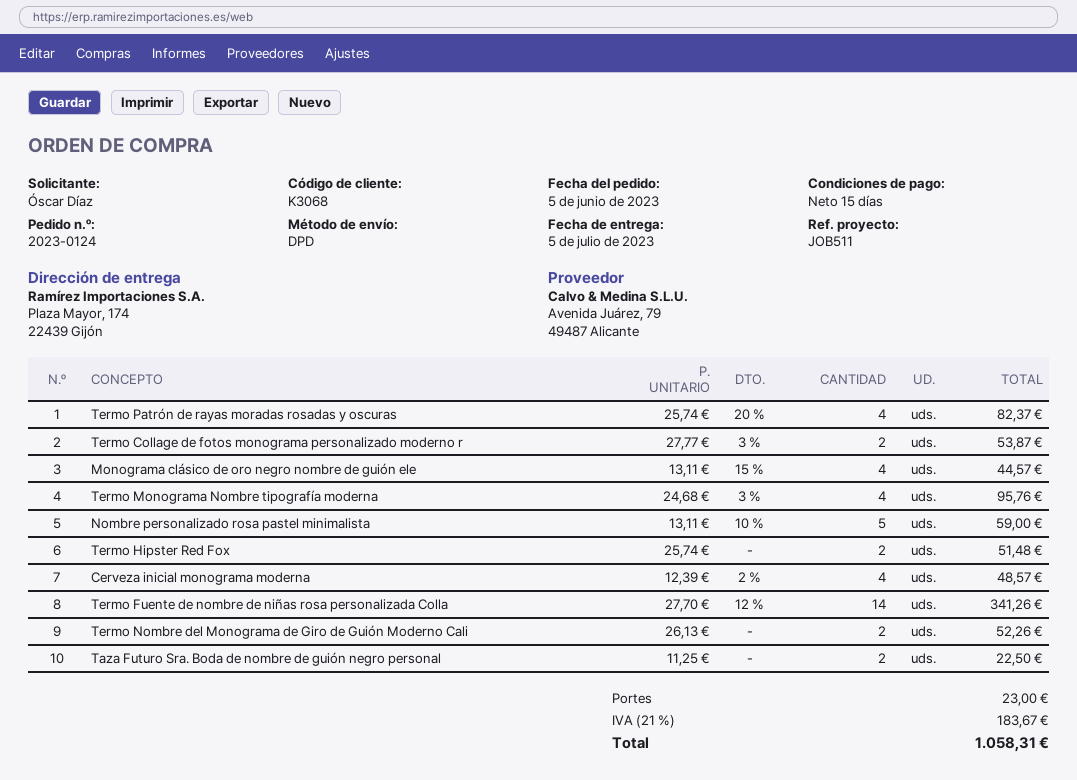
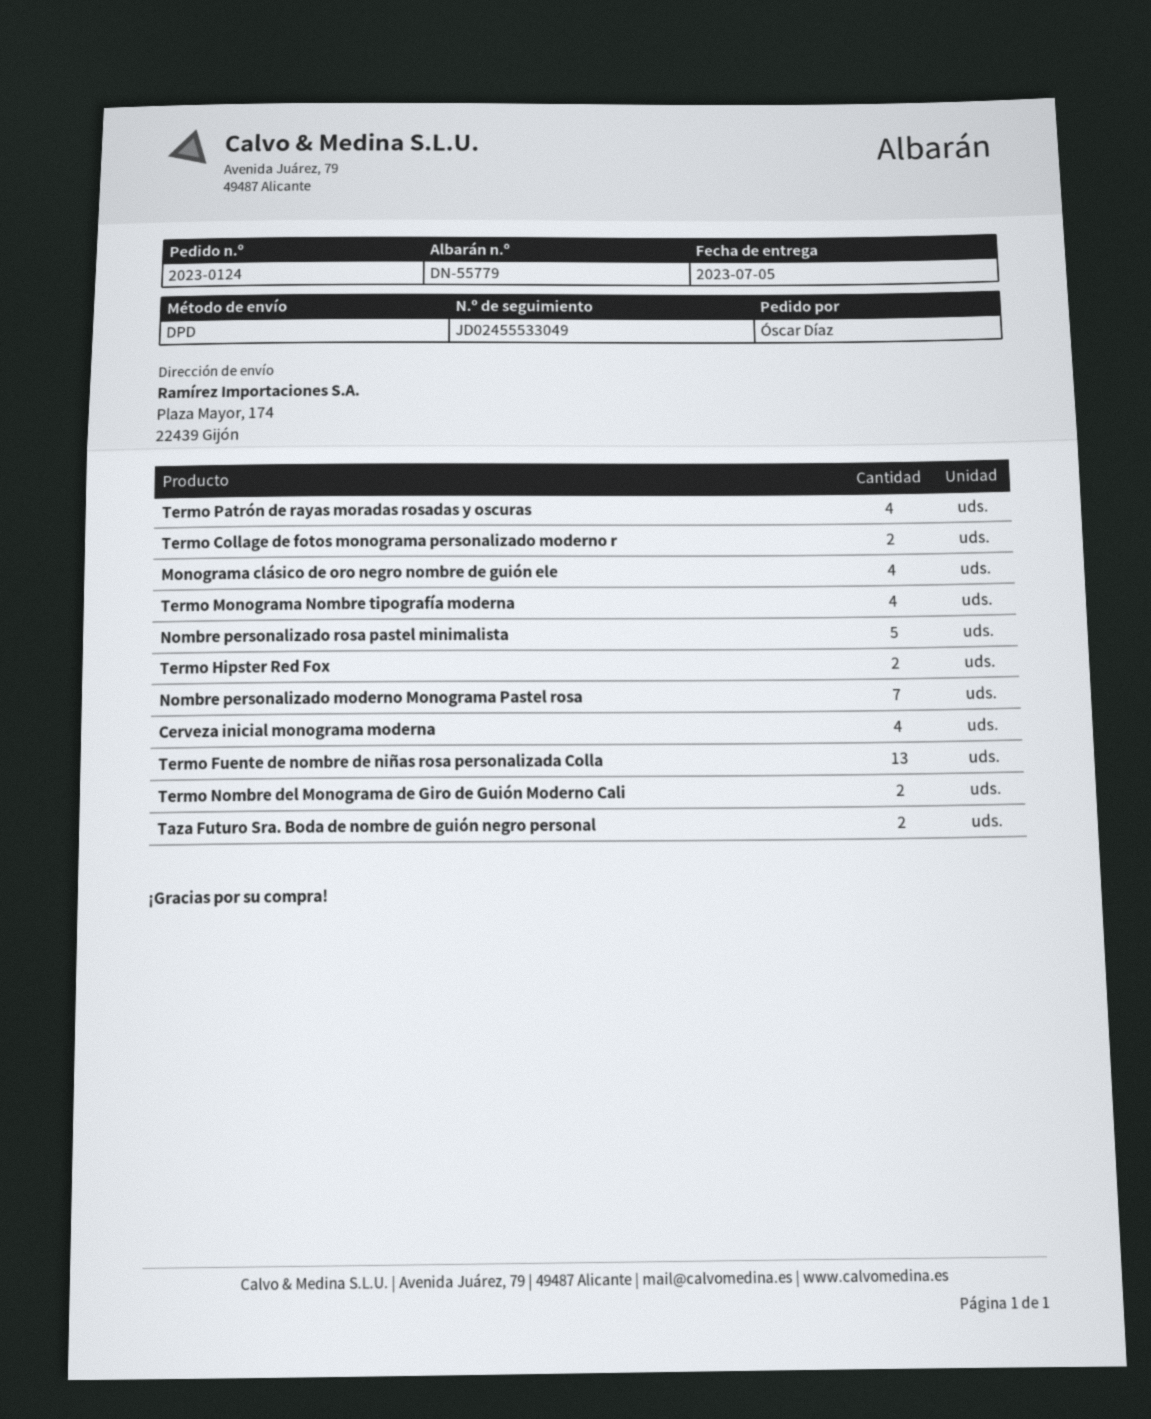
Termo Fuente de nombre de niñas rosa personalizada Colla: 14 -> 13
Nombre personalizado moderno Monograma Pastel rosa: none -> 7

